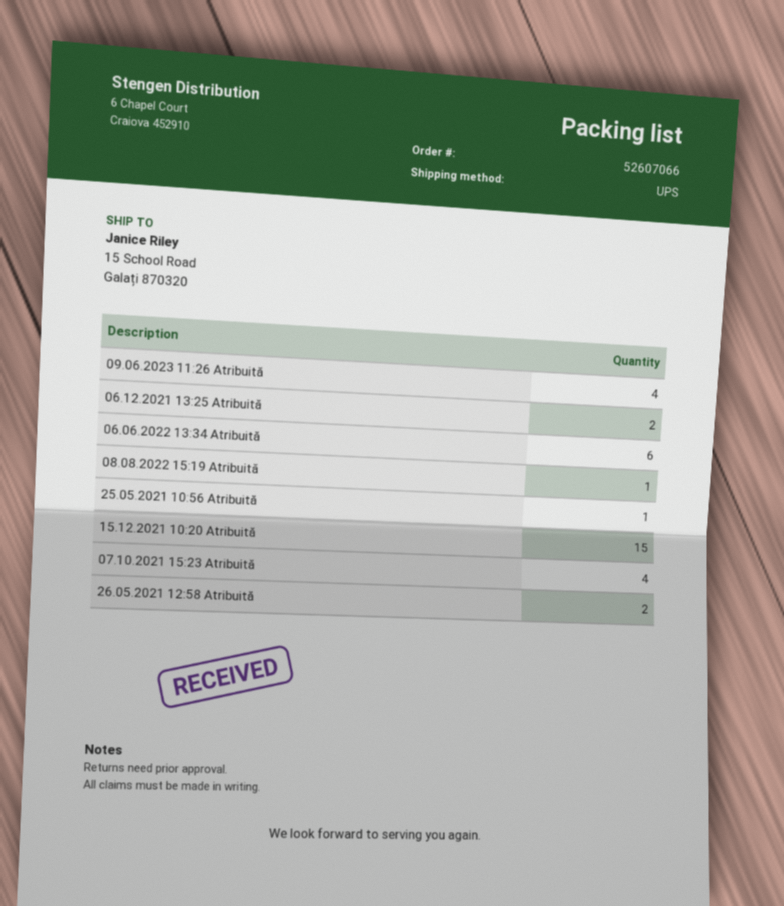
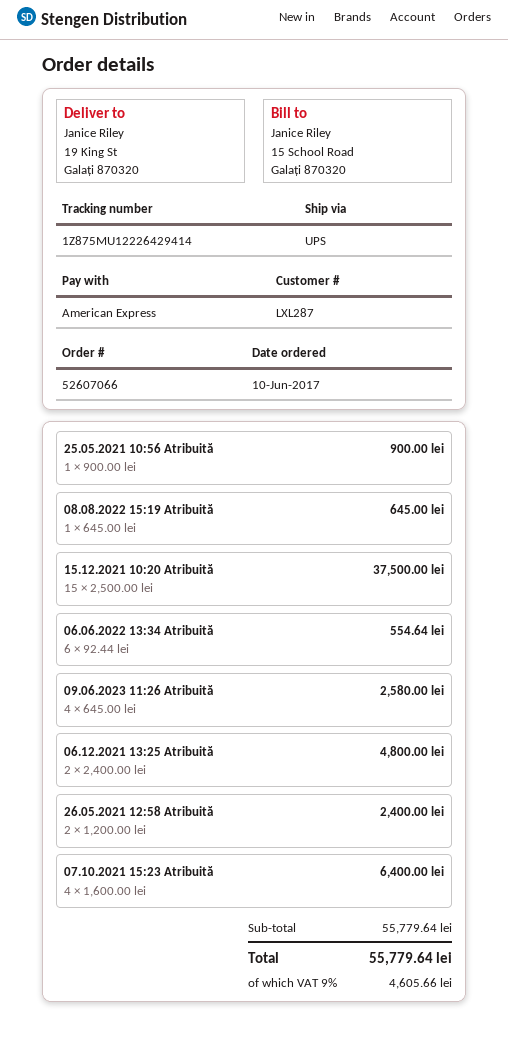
ship to: 15 School Road, Galați 870320 -> 19 King St, Galați 870320

